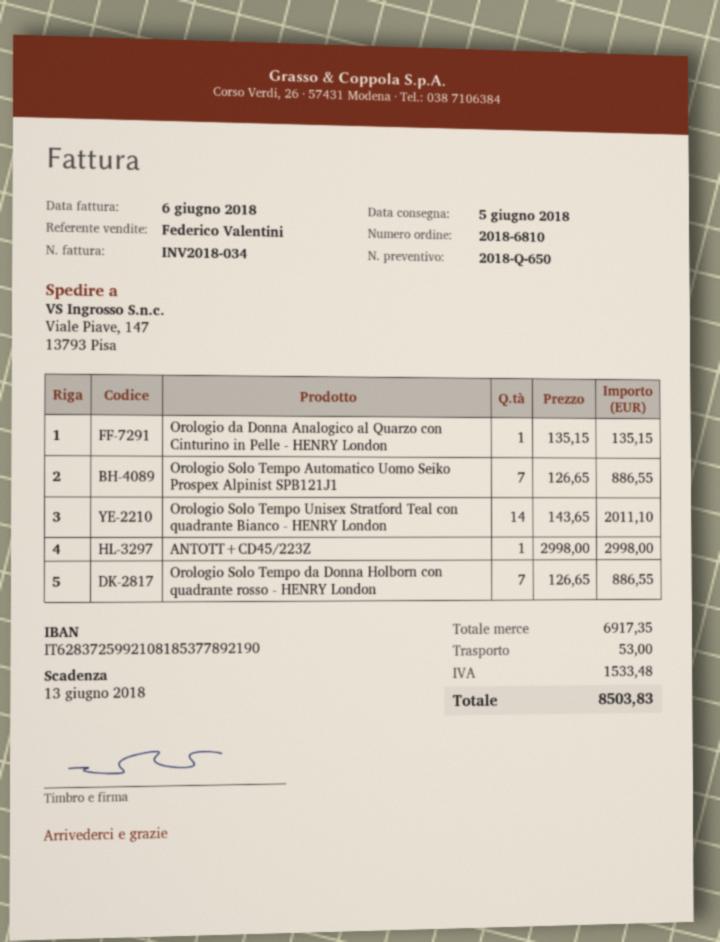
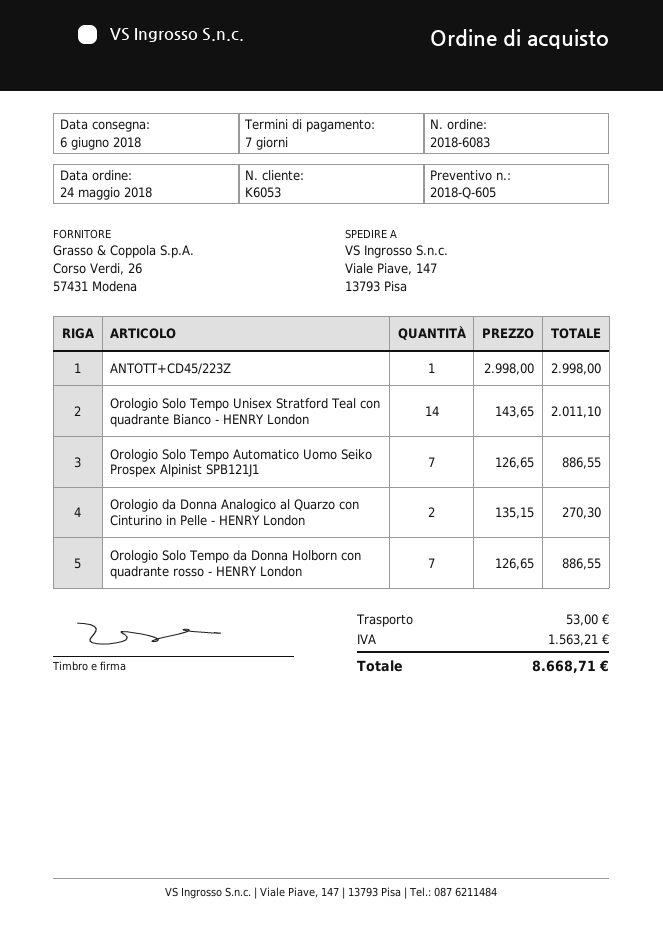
quote number: 2018-Q-650 -> 2018-Q-605
order number: 2018-6810 -> 2018-6083
delivery date: 2018-06-05 -> 2018-06-06
Orologio da Donna Analogico al Quarzo con Cinturino in Pelle - HENRY London: 1 x 135.15 = 135.15 -> 2 x 135.15 = 270.30
tax: 1533.48 -> 1563.21
total: 8503.83 -> 8668.71

